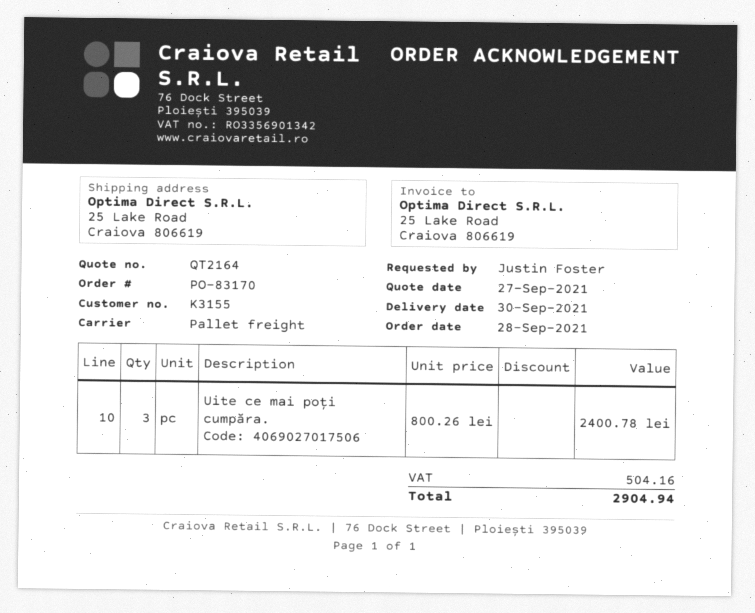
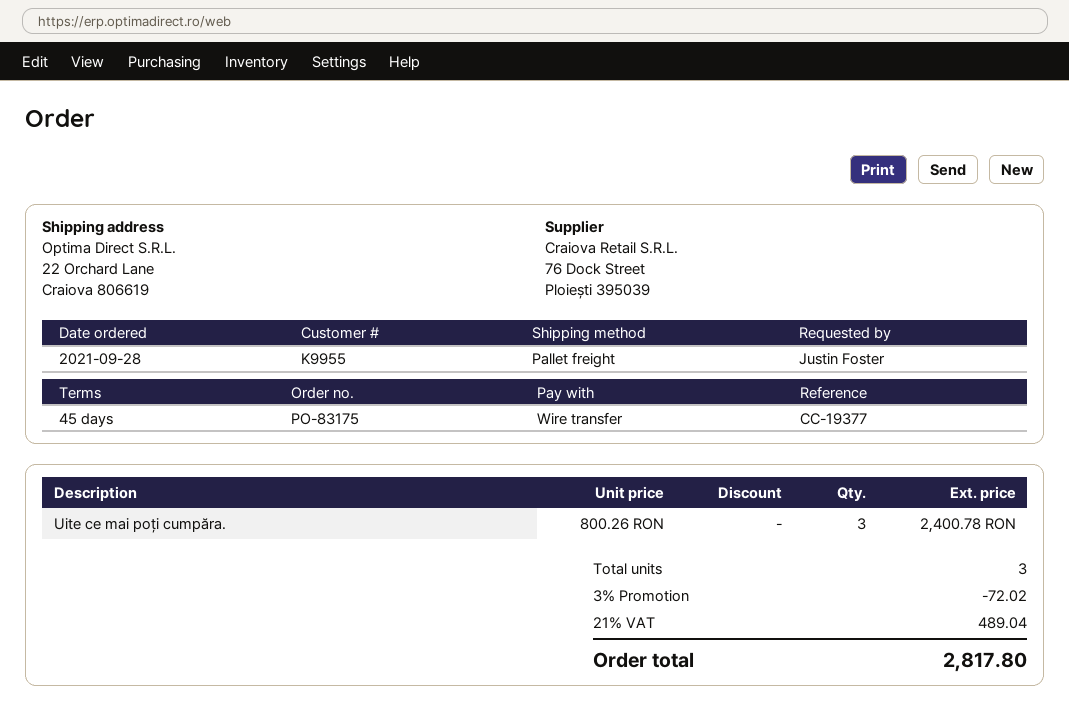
order number: PO-83170 -> PO-83175
customer number: K3155 -> K9955
ship to: 25 Lake Road, Craiova 806619 -> 22 Orchard Lane, Craiova 806619
discount: none -> 3% = 72.02
tax: 504.16 -> 489.04
total: 2904.94 -> 2817.80

